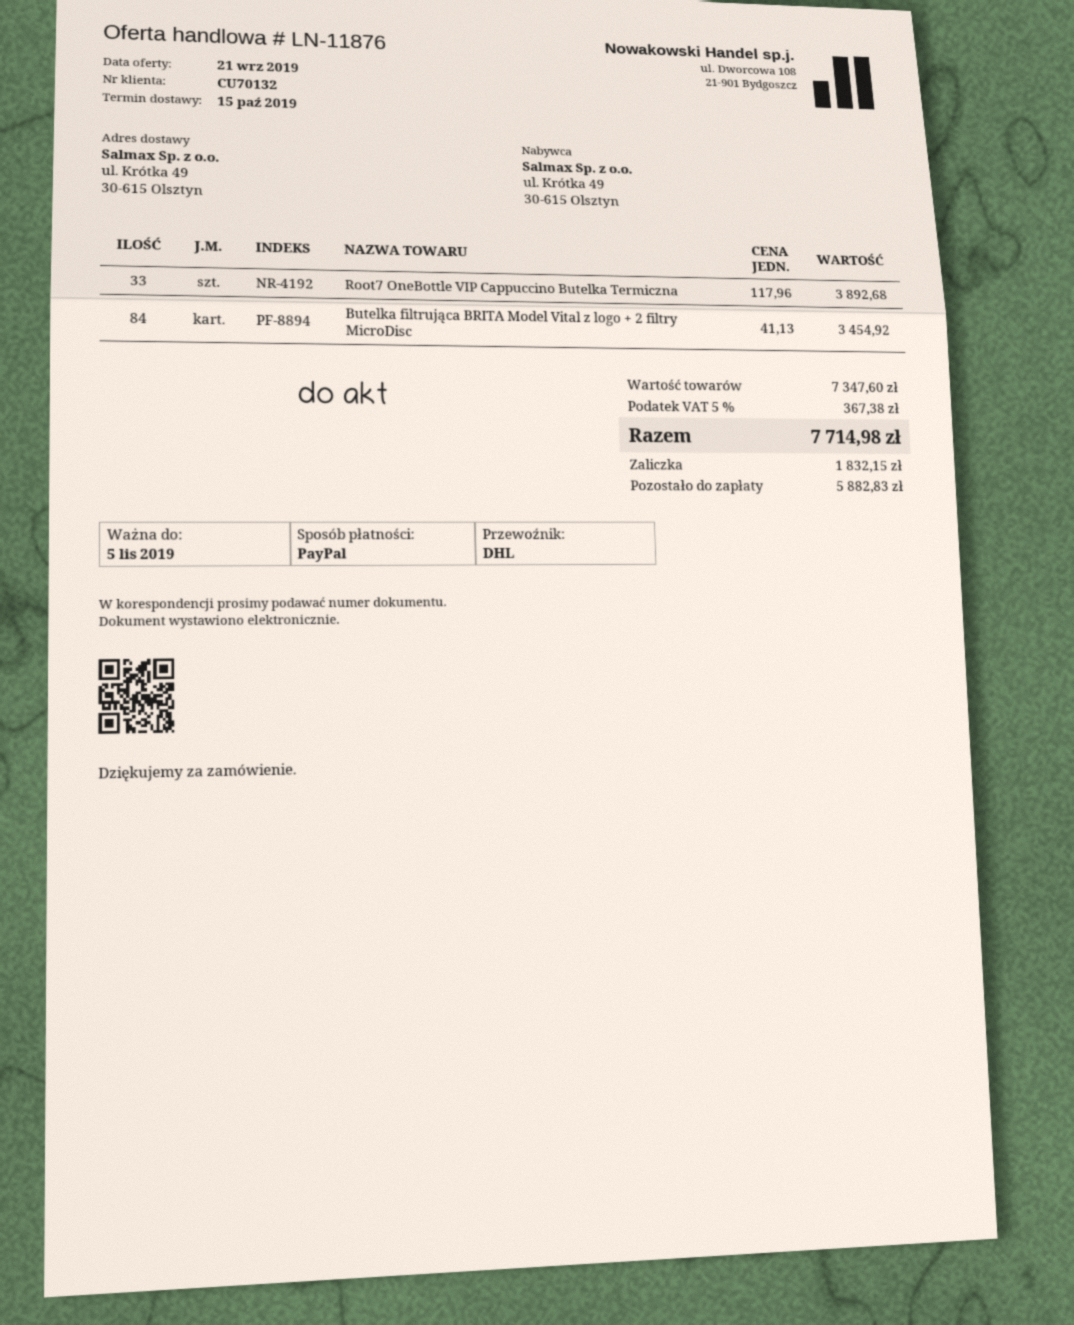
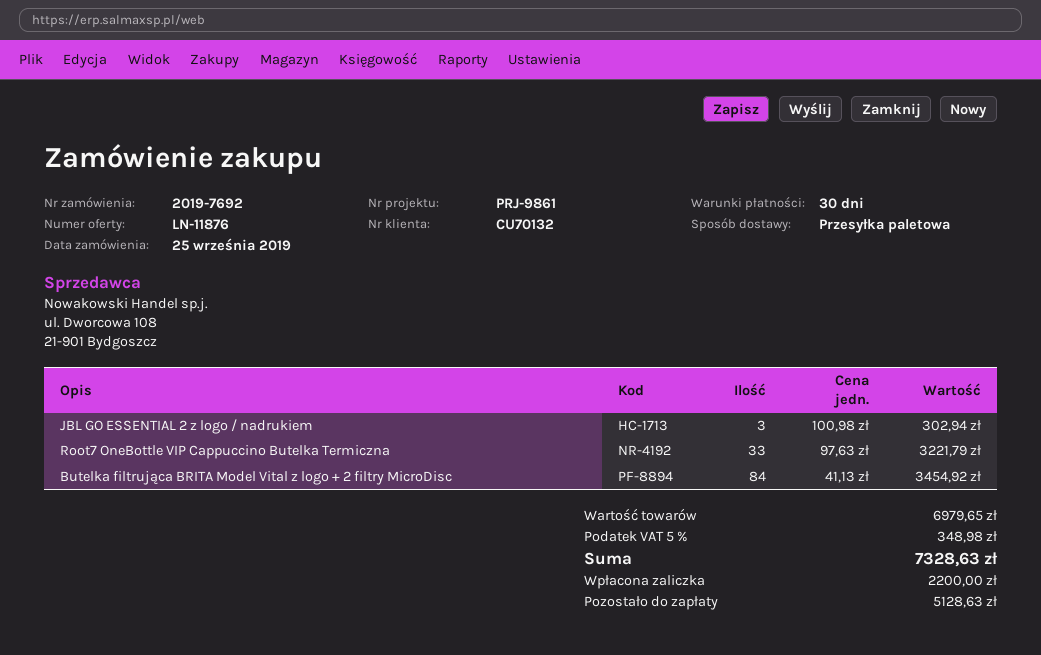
shipping method: DHL -> pallet freight
Root7 OneBottle VIP Cappuccino Butelka Termiczna: 33 x 117.96 = 3892.68 -> 33 x 97.63 = 3221.79
JBL GO ESSENTIAL 2 z logo / nadrukiem: none -> 3 x 100.98 = 302.94
subtotal: 7347.60 -> 6979.65
tax: 5% = 367.38 -> 5% = 348.98
total: 7714.98 -> 7328.63
deposit: 1832.15 -> 2200.00
balance: 5882.83 -> 5128.63

